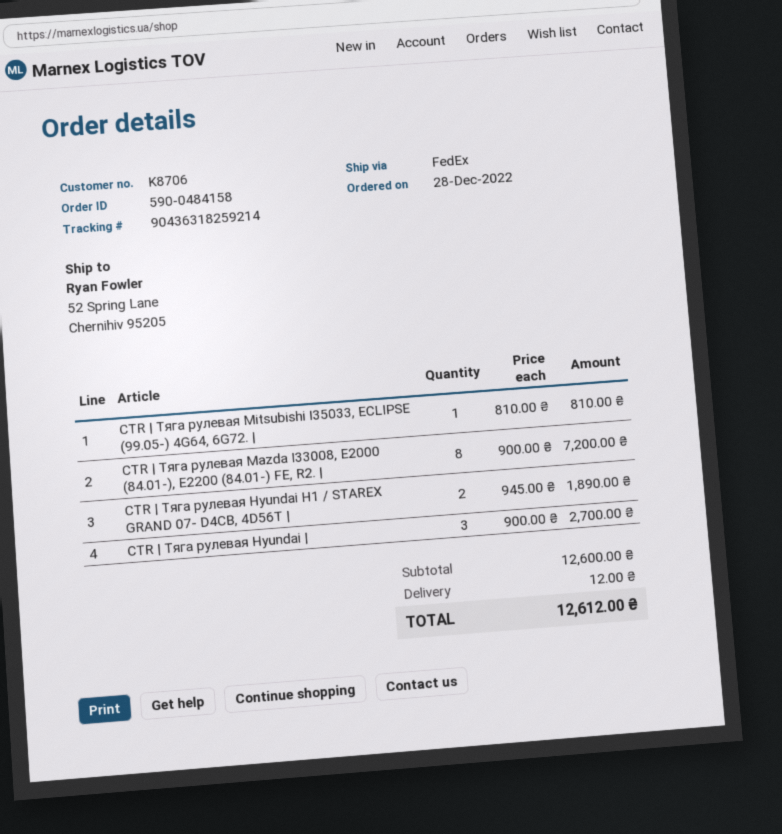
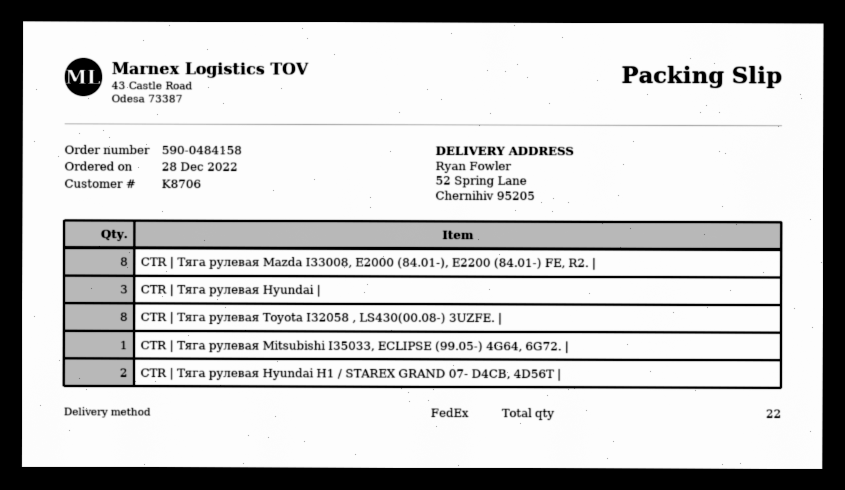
CTR | Тяга рулевая Toyota I32058 , LS430(00.08-) 3UZFE. |: none -> 8

